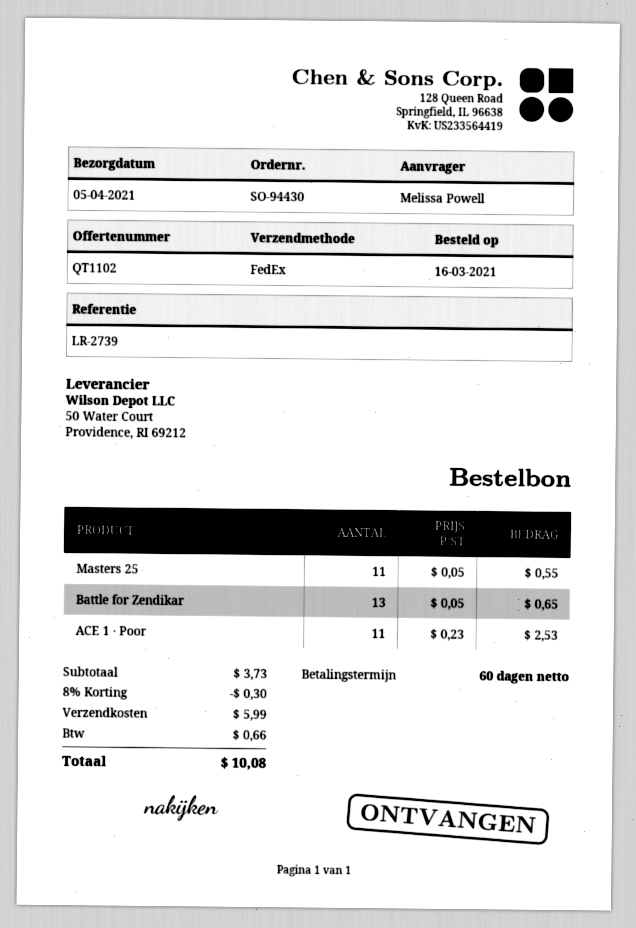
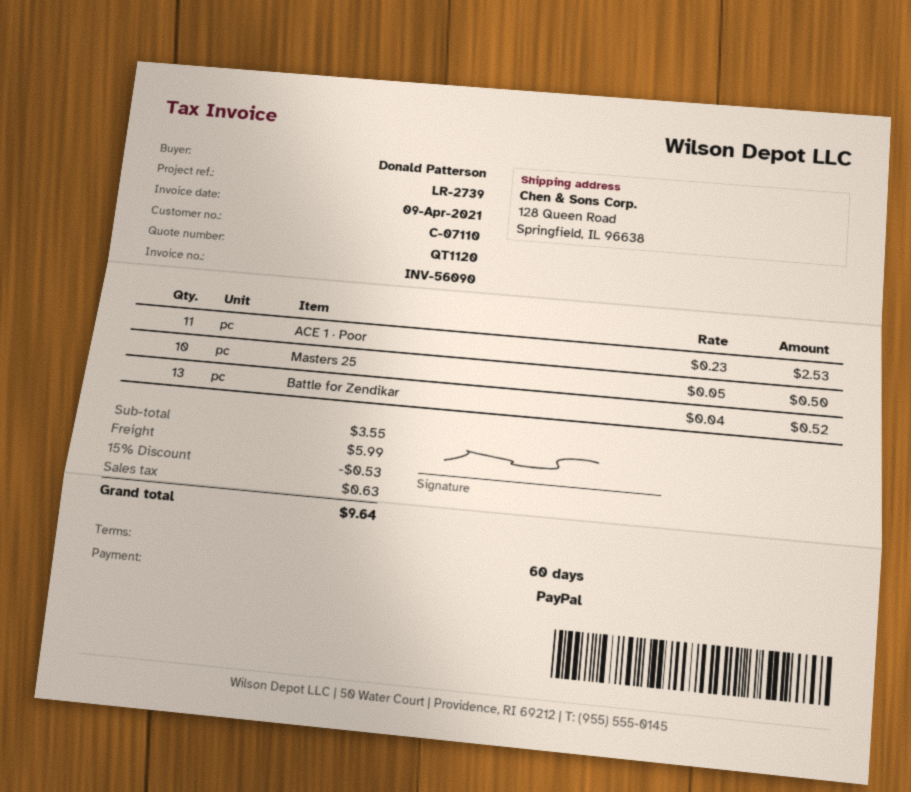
quote number: QT1102 -> QT1120
ordered by: Melissa Powell -> Donald Patterson
Masters 25: 11 x 0.05 = 0.55 -> 10 x 0.05 = 0.50
Battle for Zendikar: 13 x 0.05 = 0.65 -> 13 x 0.04 = 0.52
subtotal: 3.73 -> 3.55
discount: 8% = 0.30 -> 15% = 0.53
tax: 0.66 -> 0.63
total: 10.08 -> 9.64

